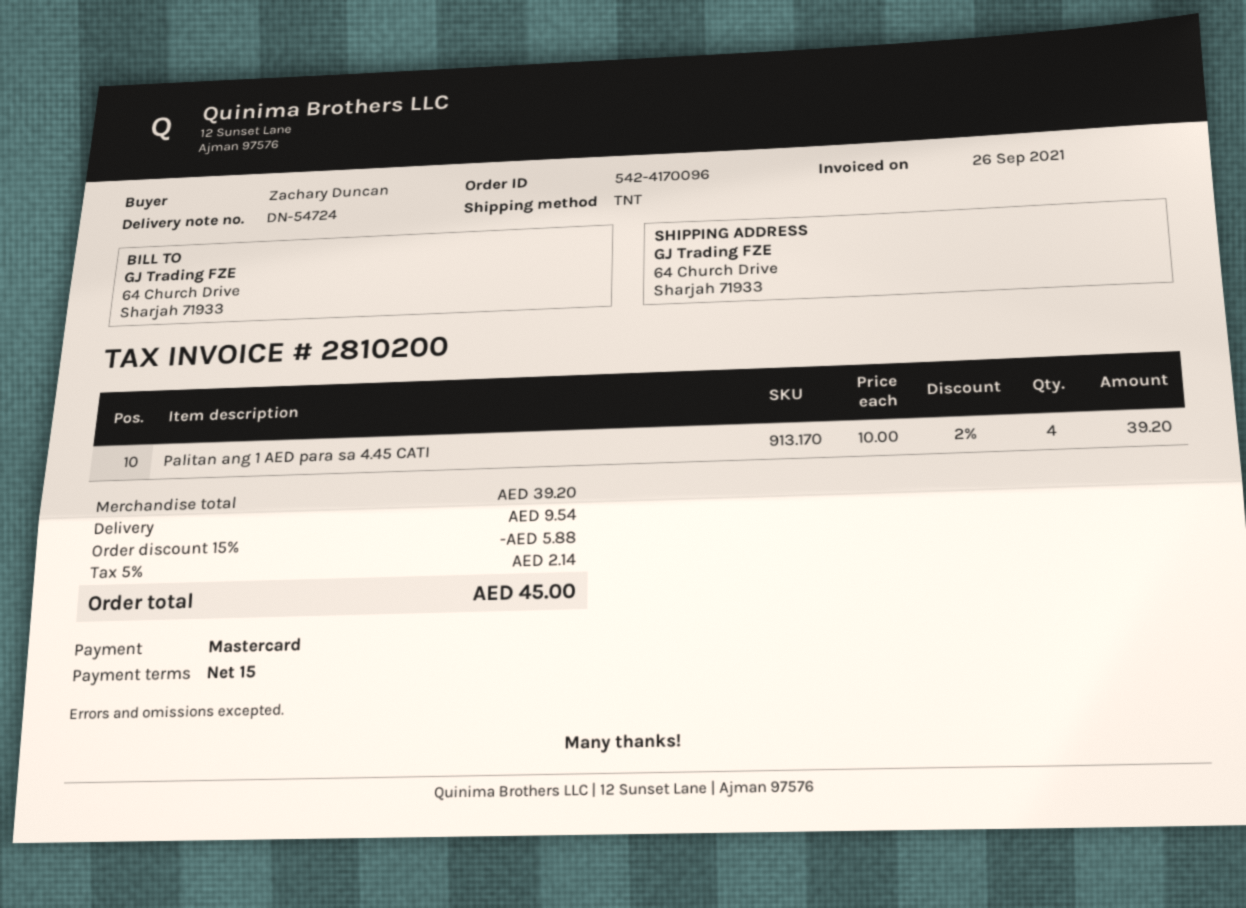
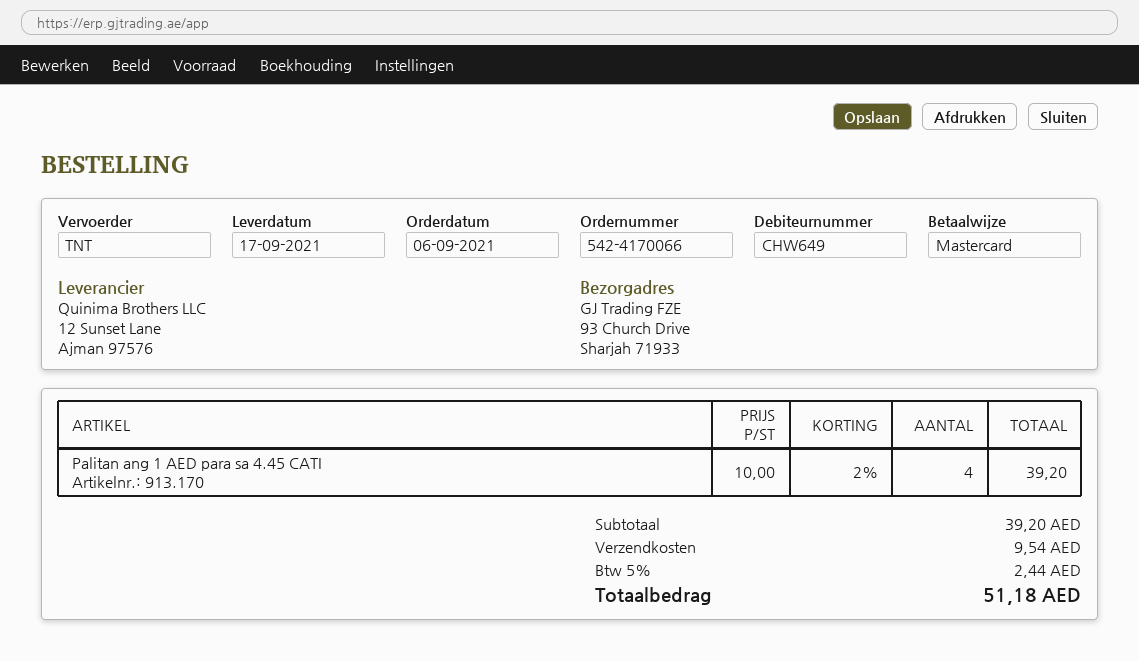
order number: 542-4170096 -> 542-4170066
ship to: 64 Church Drive, Sharjah 71933 -> 93 Church Drive, Sharjah 71933
discount: 15% = 5.88 -> none
tax: 5% = 2.14 -> 5% = 2.44
total: 45.00 -> 51.18

